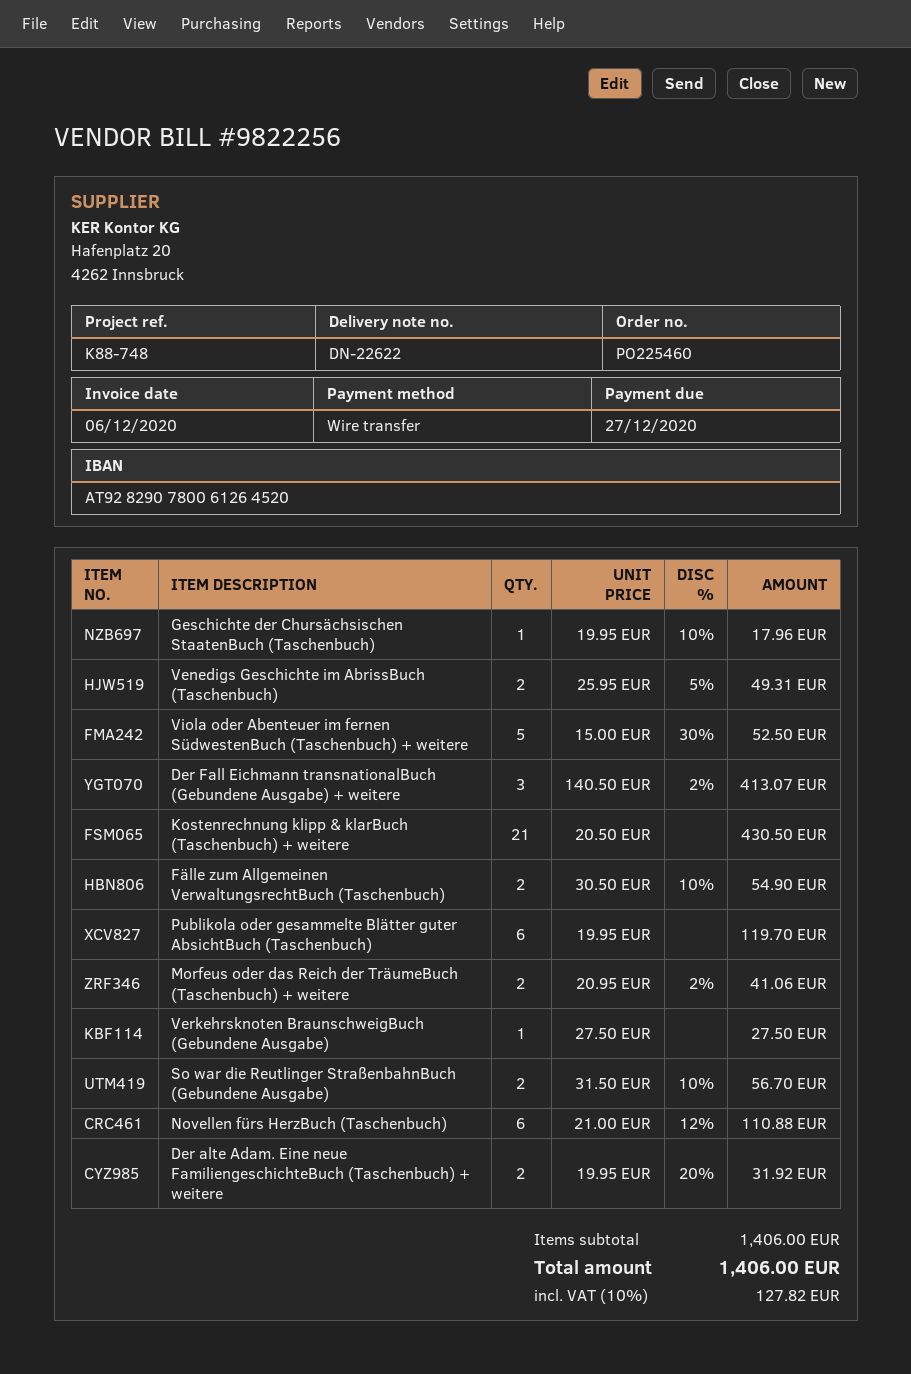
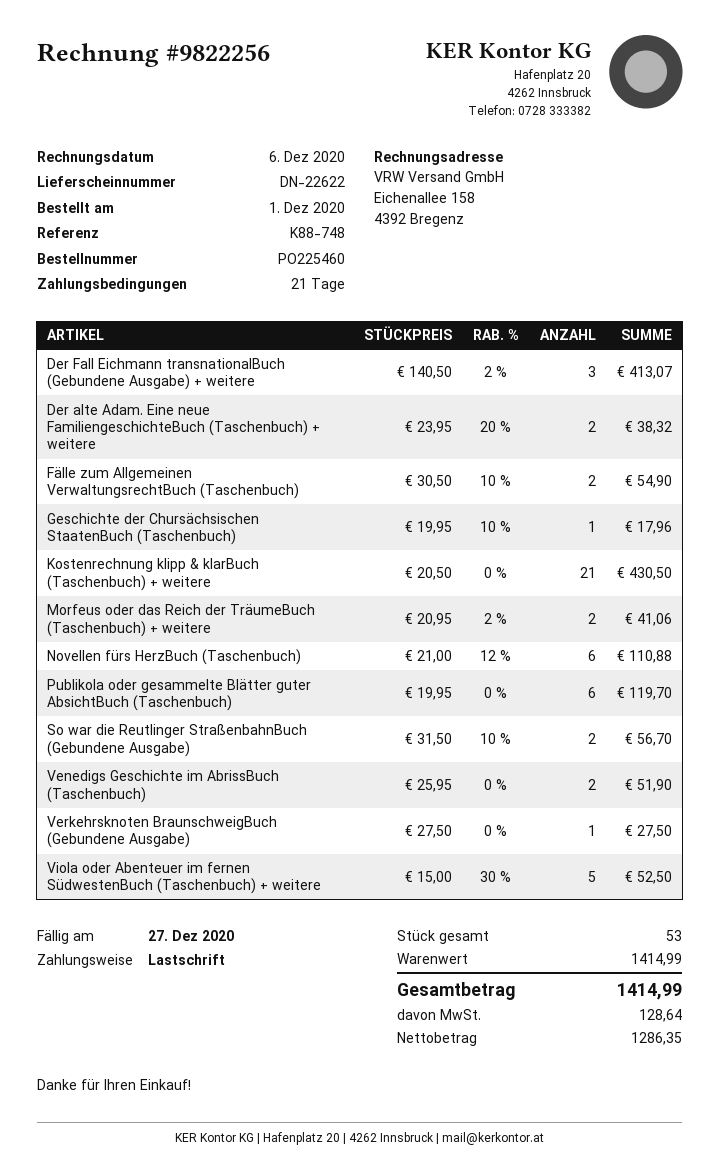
payment method: bank transfer -> direct debit
Venedigs Geschichte im AbrissBuch (Taschenbuch): 2 x 25.95 - 5% = 49.31 -> 2 x 25.95 = 51.90
Der alte Adam. Eine neue FamiliengeschichteBuch (Taschenbuch) + weitere: 2 x 19.95 - 20% = 31.92 -> 2 x 23.95 - 20% = 38.32
subtotal: 1406.00 -> 1414.99
tax: 127.82 -> 128.64
total: 1406.00 -> 1414.99

